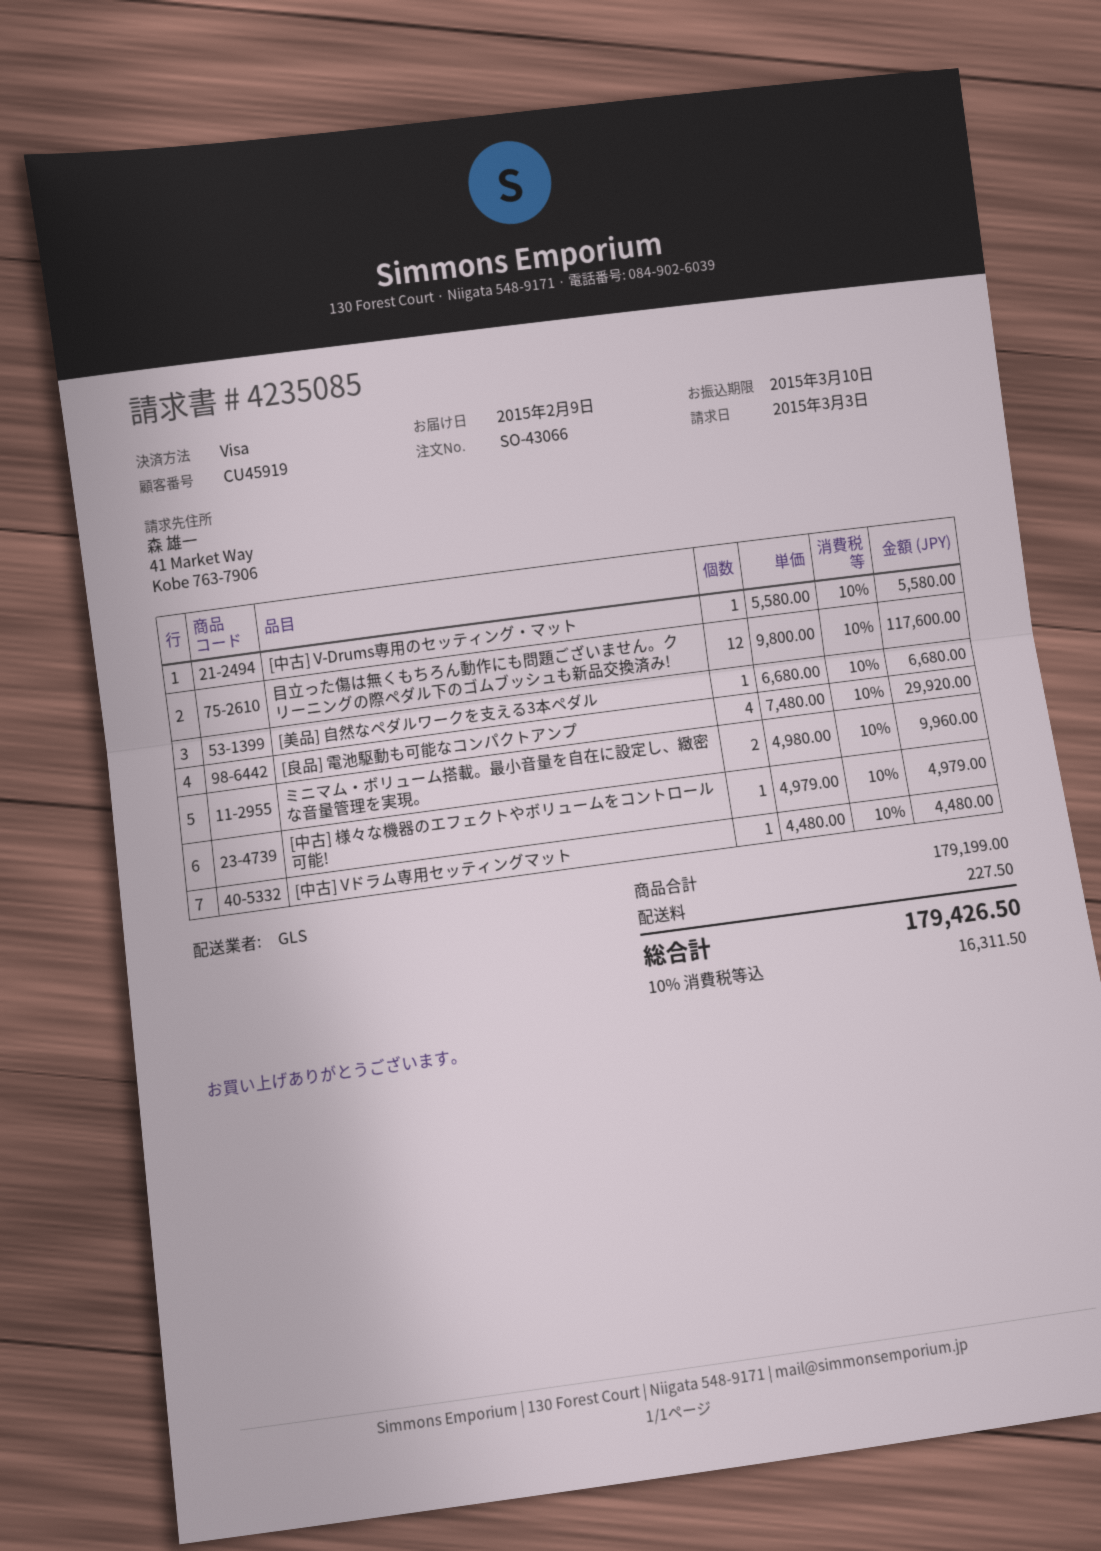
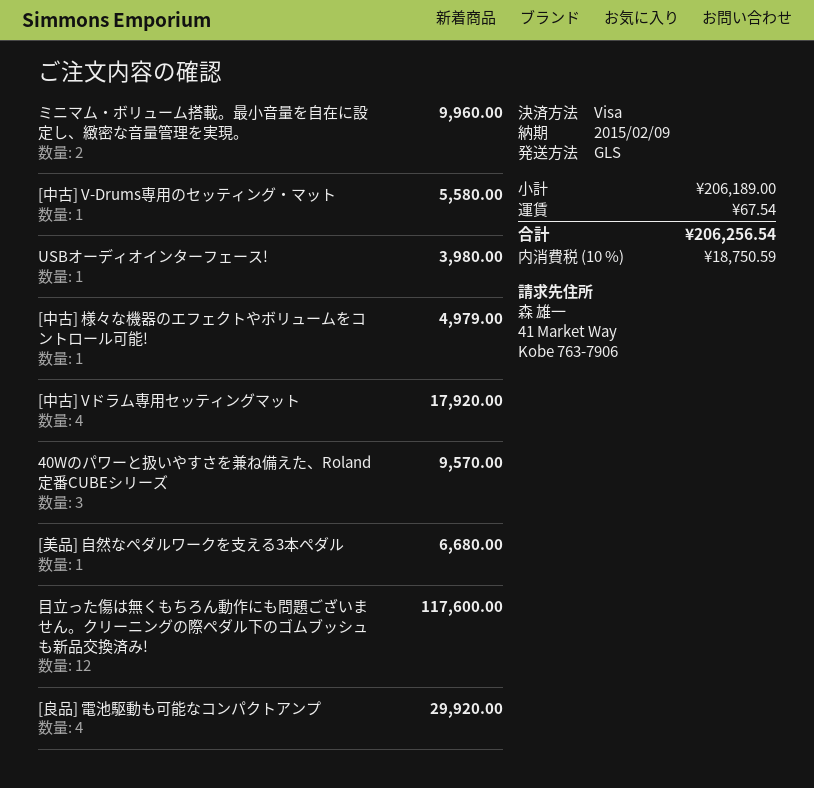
[中古] Vドラム専用セッティングマット: 1 for 4480.00 -> 4 for 17920.00
USBオーディオインターフェース!: none -> 1 for 3980.00
40Wのパワーと扱いやすさを兼ね備えた、Roland定番CUBEシリーズ: none -> 3 for 9570.00
subtotal: 179199.00 -> 206189.00
shipping: 227.50 -> 67.54
tax: 10% = 16311.50 -> 10% = 18750.59
total: 179426.50 -> 206256.54

